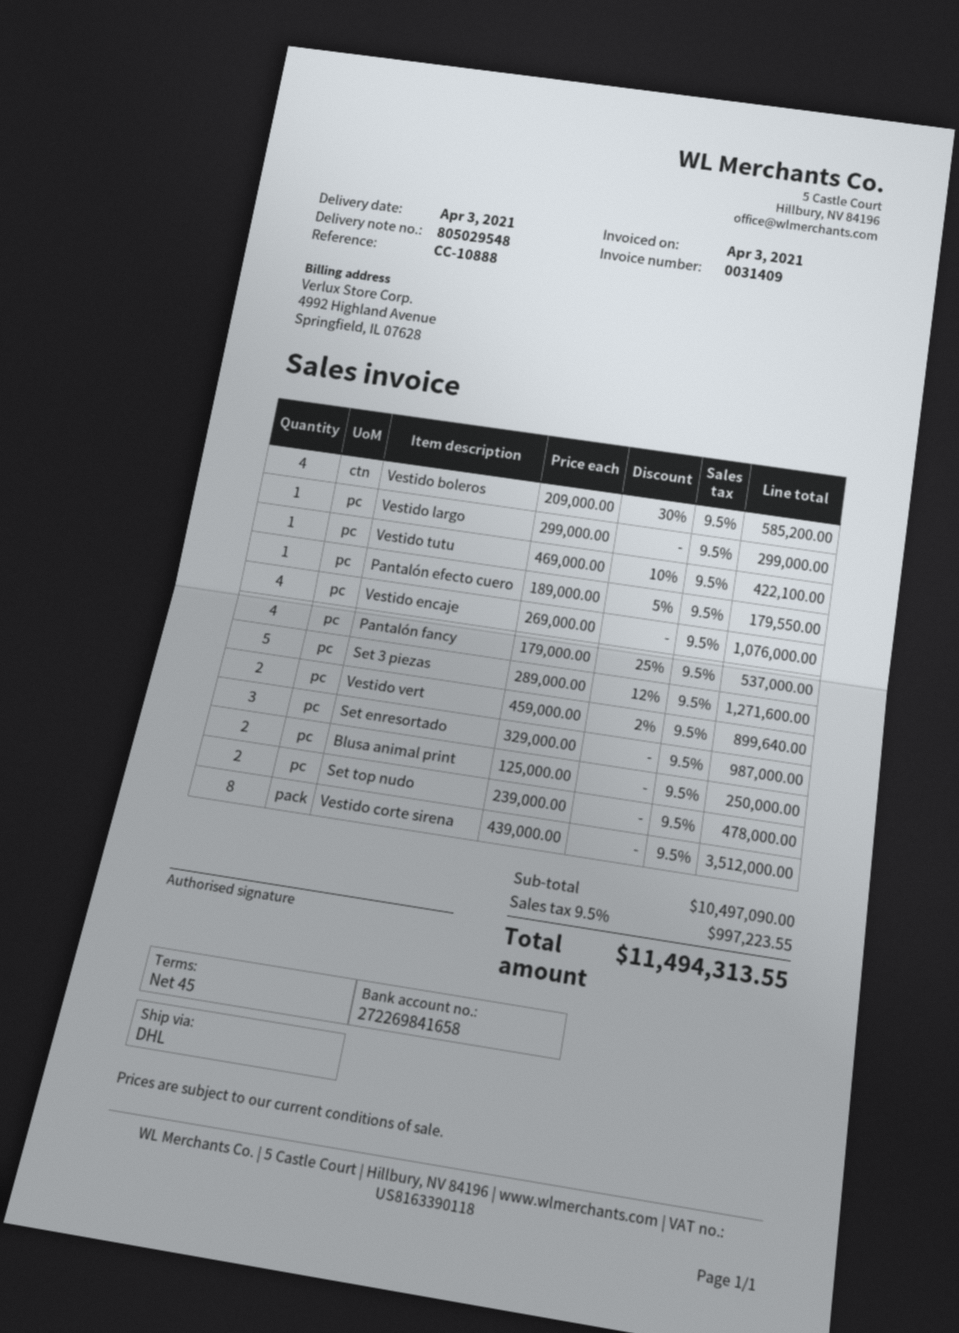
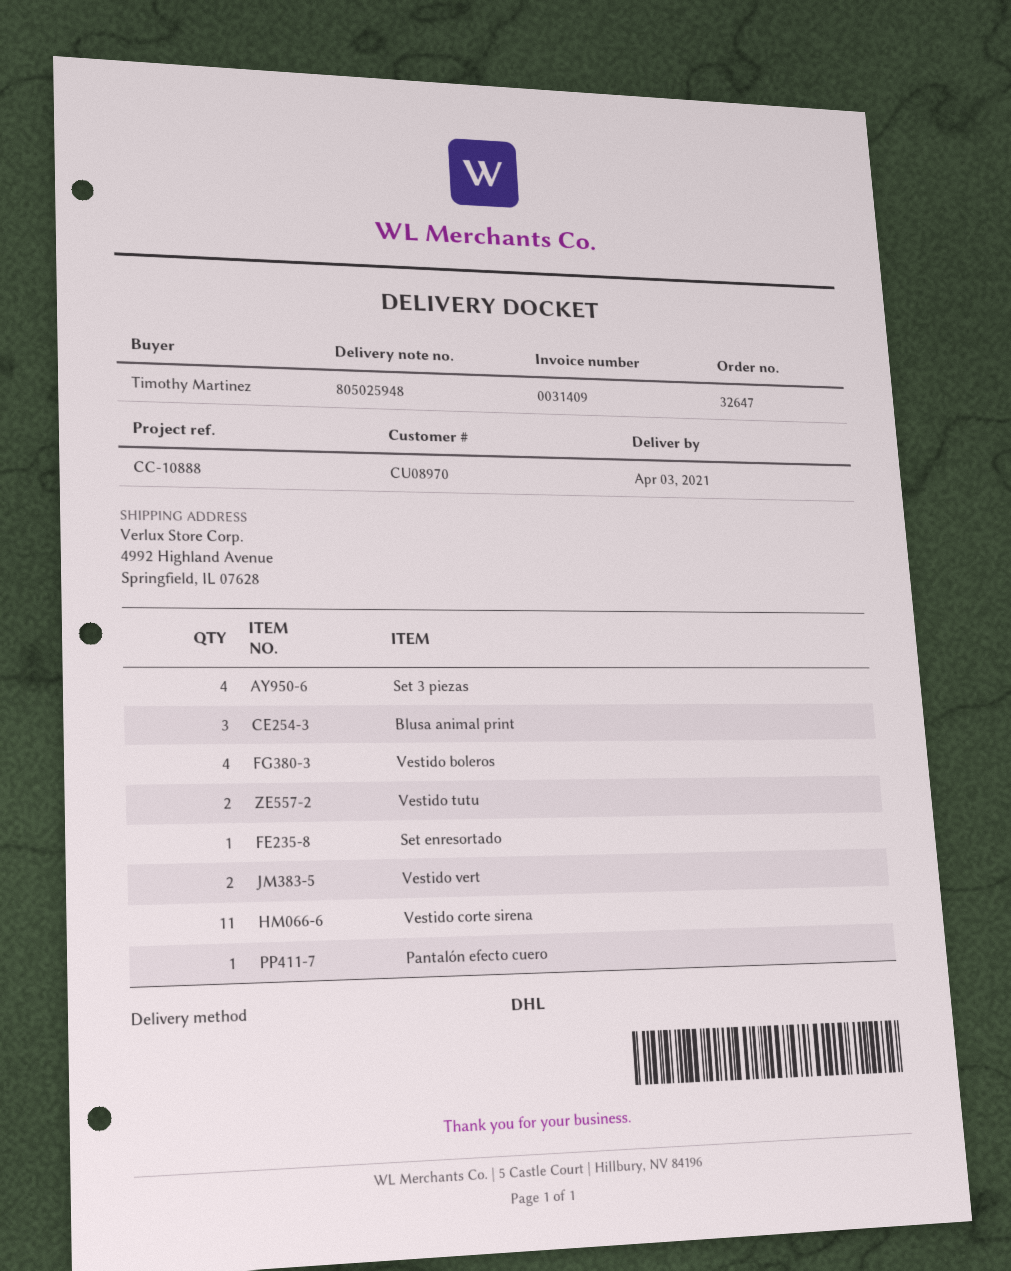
delivery note number: 805029548 -> 805025948
Vestido largo: 1 -> none
Vestido tutu: 1 -> 2
Vestido encaje: 4 -> none
Pantalón fancy: 4 -> none
Set 3 piezas: 5 -> 4
Set enresortado: 3 -> 1
Blusa animal print: 2 -> 3
Set top nudo: 2 -> none
Vestido corte sirena: 8 -> 11

